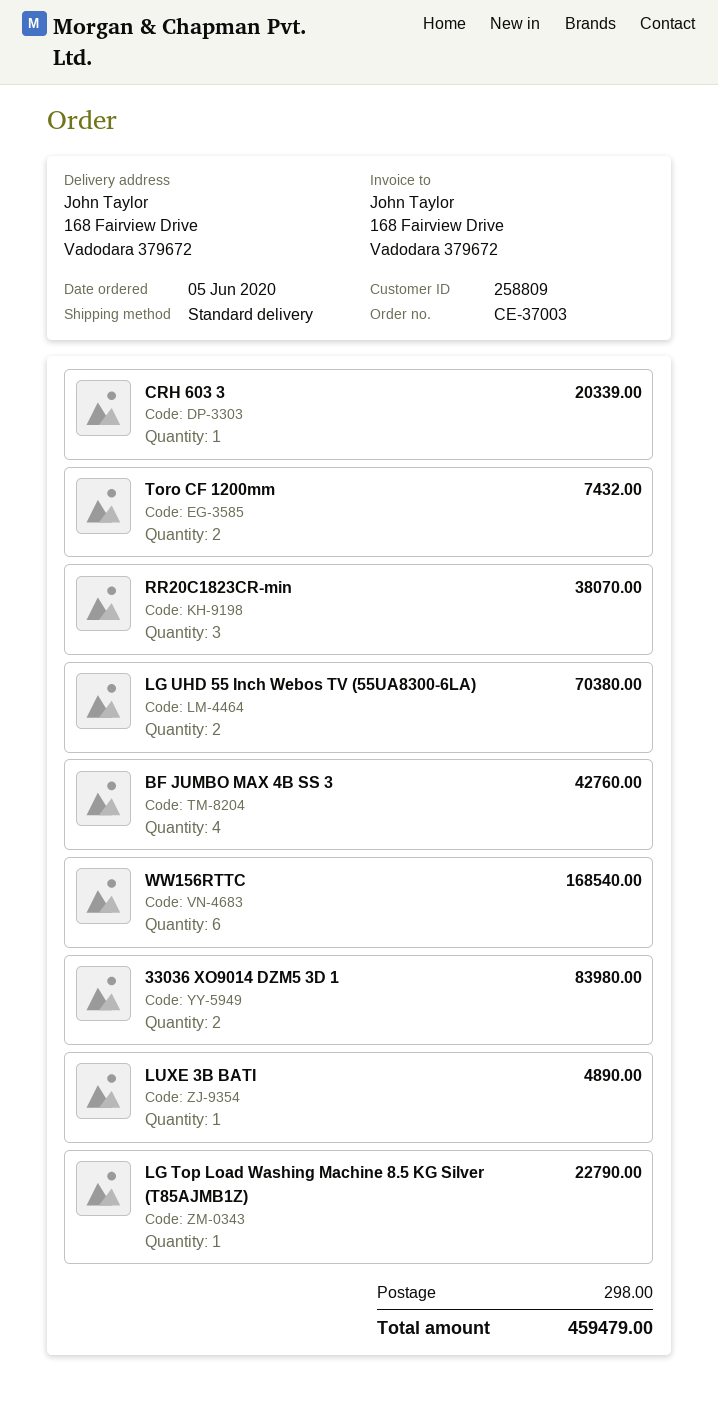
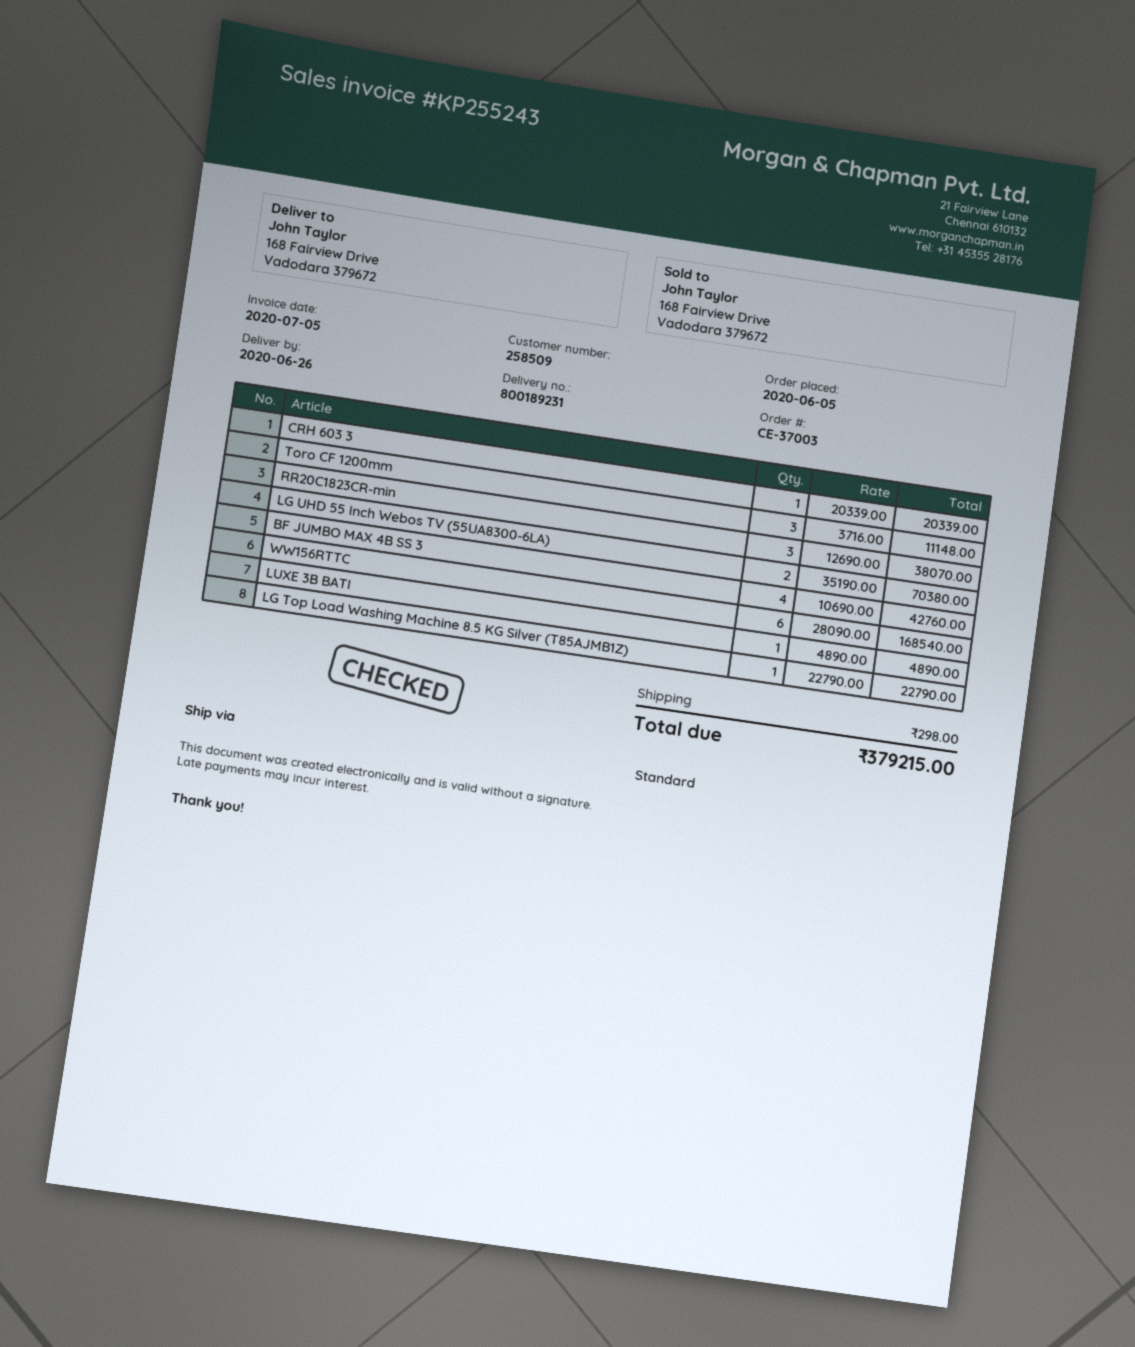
customer number: 258809 -> 258509
Toro CF 1200mm: 2 for 7432.00 -> 3 for 11148.00
33036 XO9014 DZM5 3D 1: 2 for 83980.00 -> none
total: 459479.00 -> 379215.00

